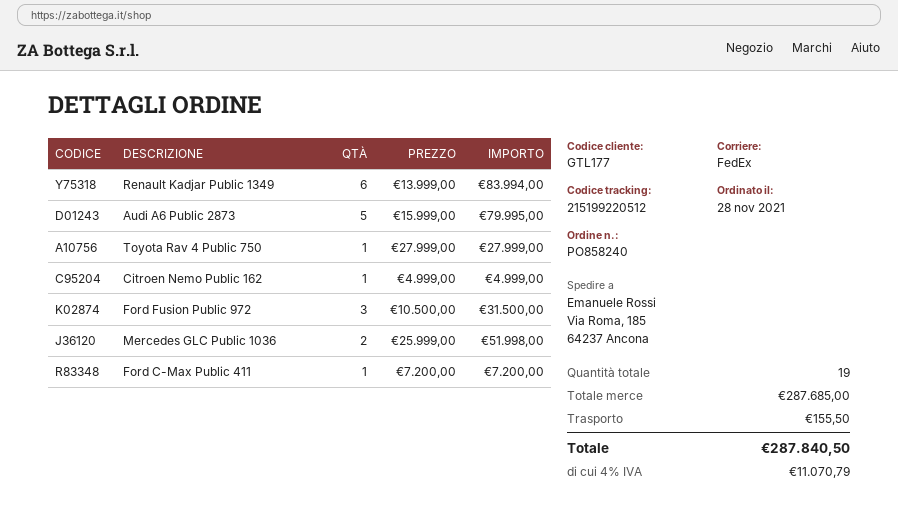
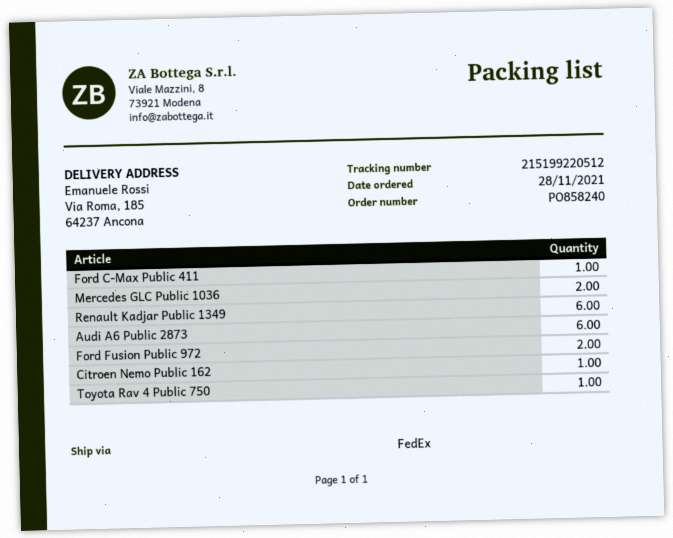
Audi A6 Public 2873: 5 -> 6
Ford Fusion Public 972: 3 -> 2

